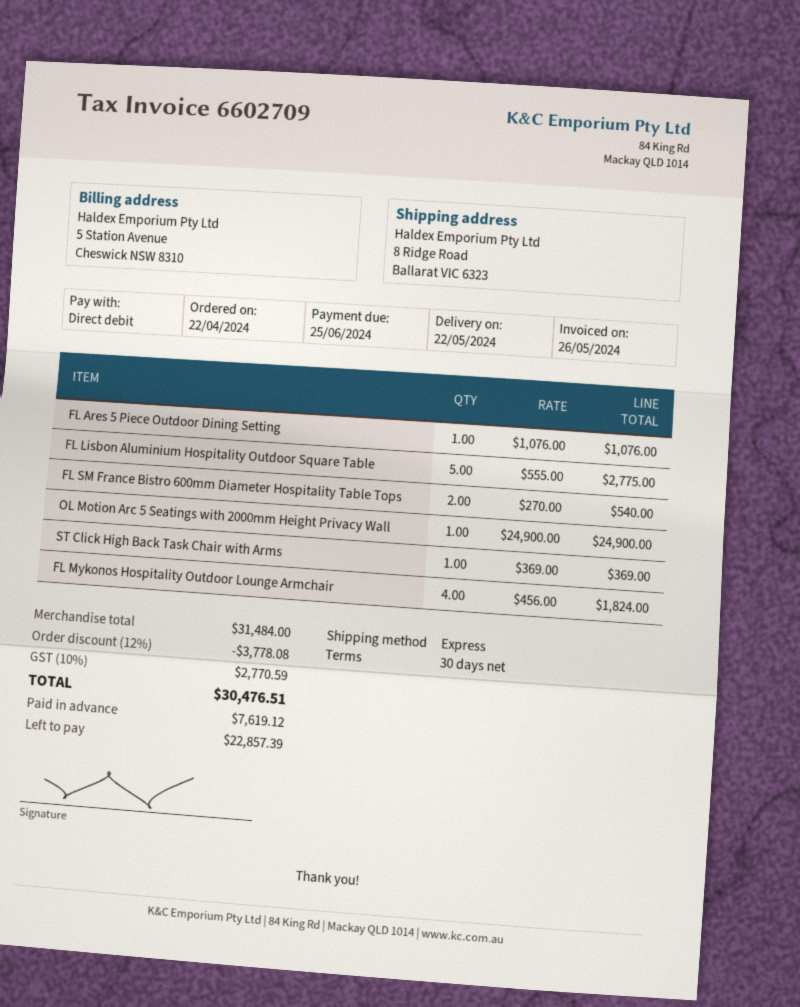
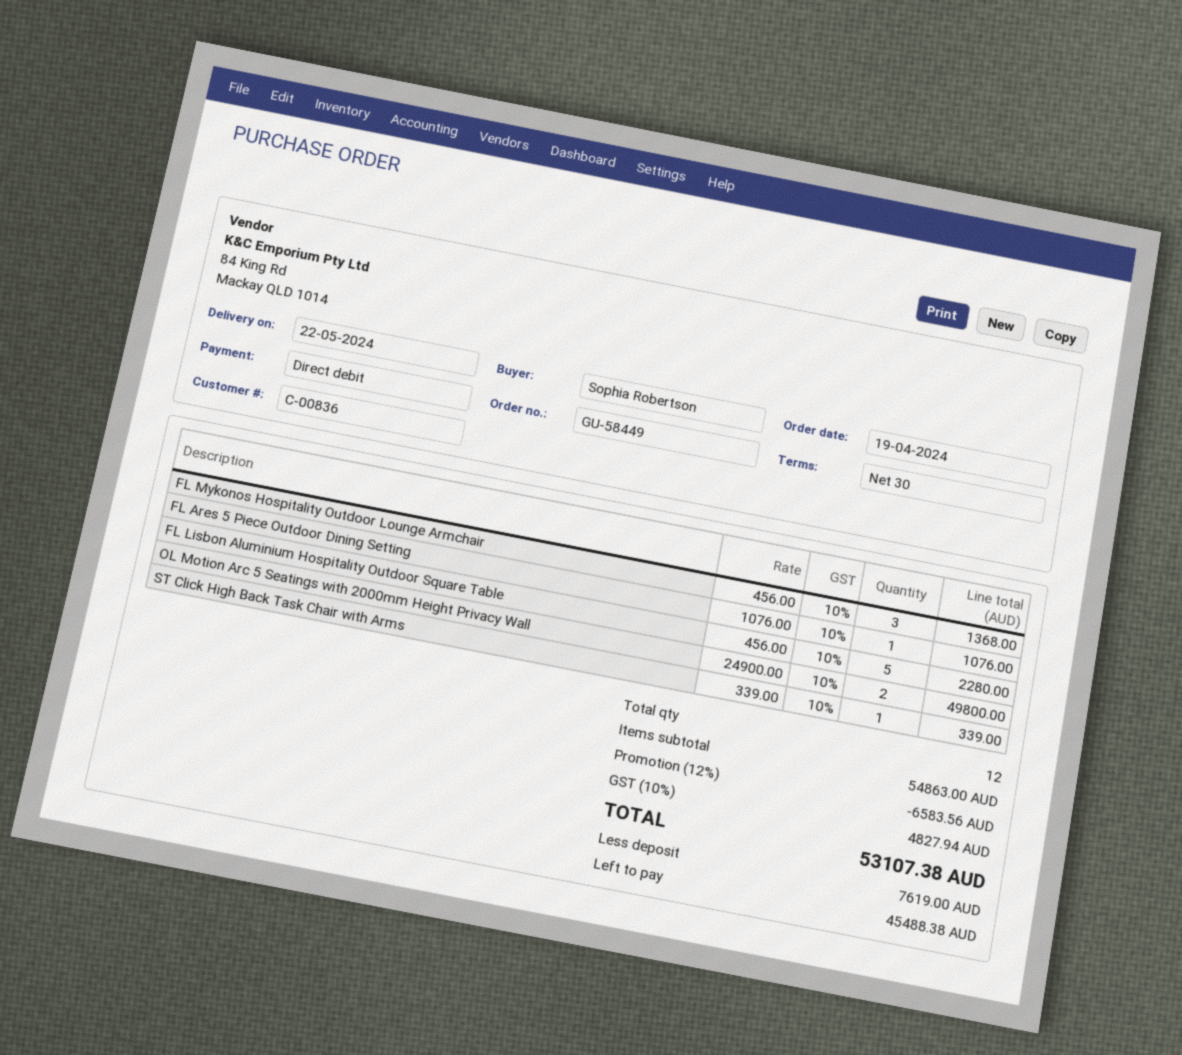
order date: 2024-04-22 -> 2024-04-19
FL Lisbon Aluminium Hospitality Outdoor Square Table: 5 x 555.00 = 2775.00 -> 5 x 456.00 = 2280.00
FL SM France Bistro 600mm Diameter Hospitality Table Tops: 2 x 270.00 = 540.00 -> none
OL Motion Arc 5 Seatings with 2000mm Height Privacy Wall: 1 x 24900.00 = 24900.00 -> 2 x 24900.00 = 49800.00
ST Click High Back Task Chair with Arms: 1 x 369.00 = 369.00 -> 1 x 339.00 = 339.00
FL Mykonos Hospitality Outdoor Lounge Armchair: 4 x 456.00 = 1824.00 -> 3 x 456.00 = 1368.00
subtotal: 31484.00 -> 54863.00
discount: 12% = 3778.08 -> 12% = 6583.56
tax: 10% = 2770.59 -> 10% = 4827.94
total: 30476.51 -> 53107.38
deposit: 7619.12 -> 7619.00
balance: 22857.39 -> 45488.38

